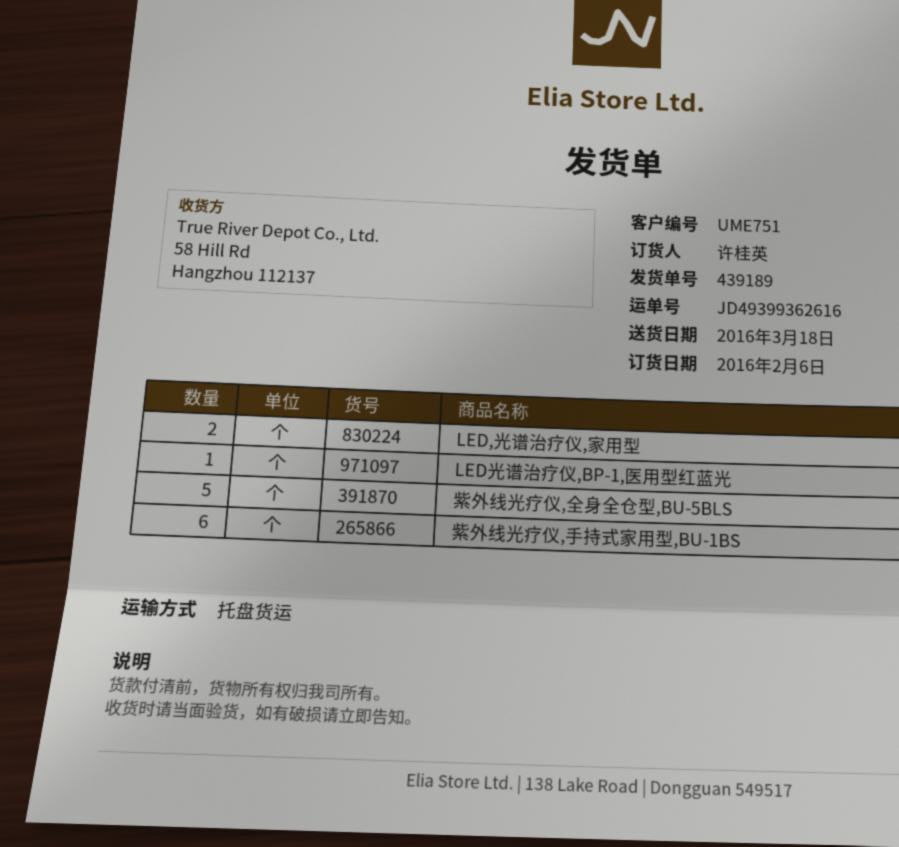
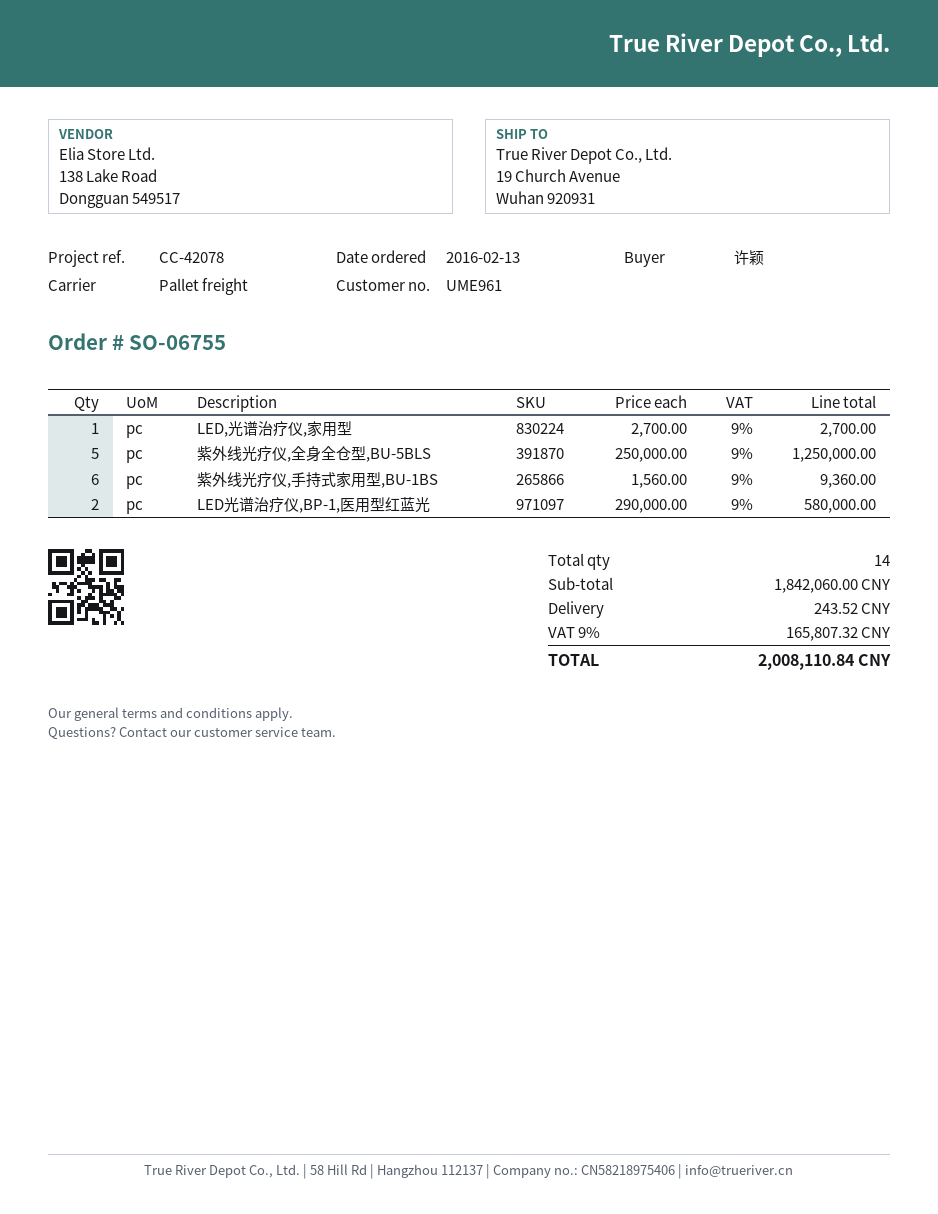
order date: 2016-02-06 -> 2016-02-13
customer number: UME751 -> UME961
ordered by: 许桂英 -> 许颖
ship to: 58 Hill Rd, Hangzhou 112137 -> 19 Church Avenue, Wuhan 920931
LED,光谱治疗仪,家用型: 2 -> 1
LED光谱治疗仪,BP-1,医用型红蓝光: 1 -> 2

